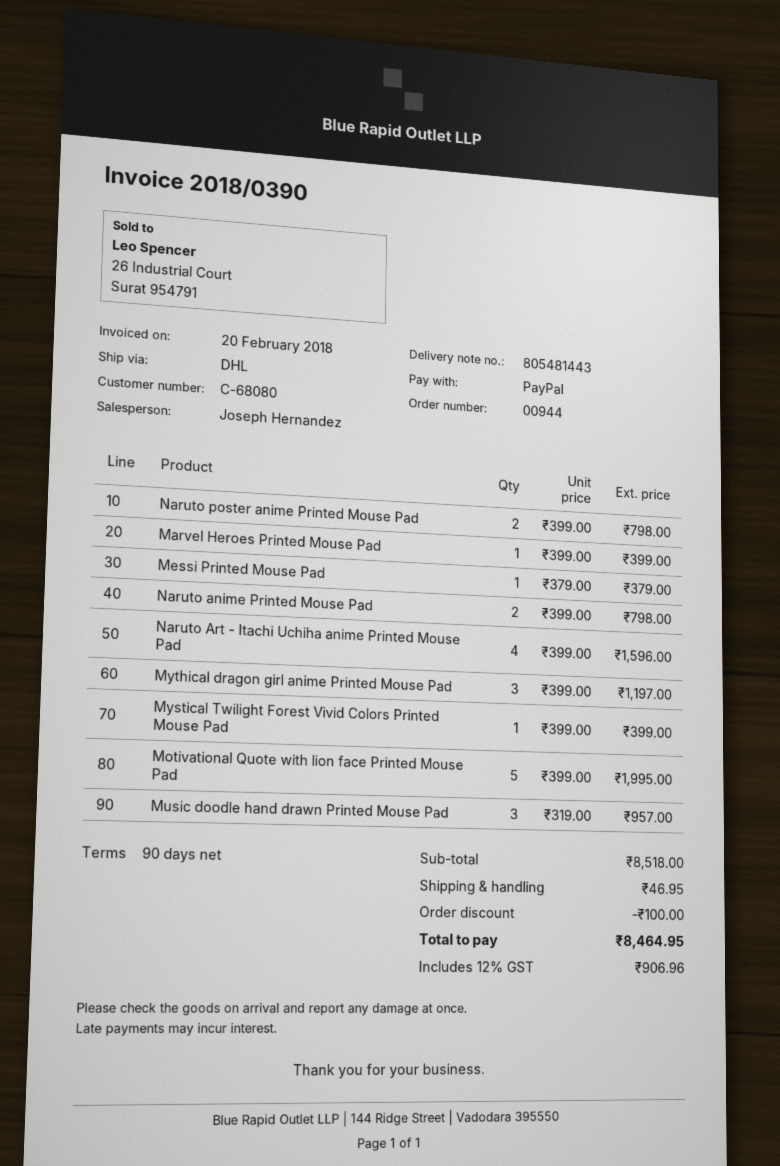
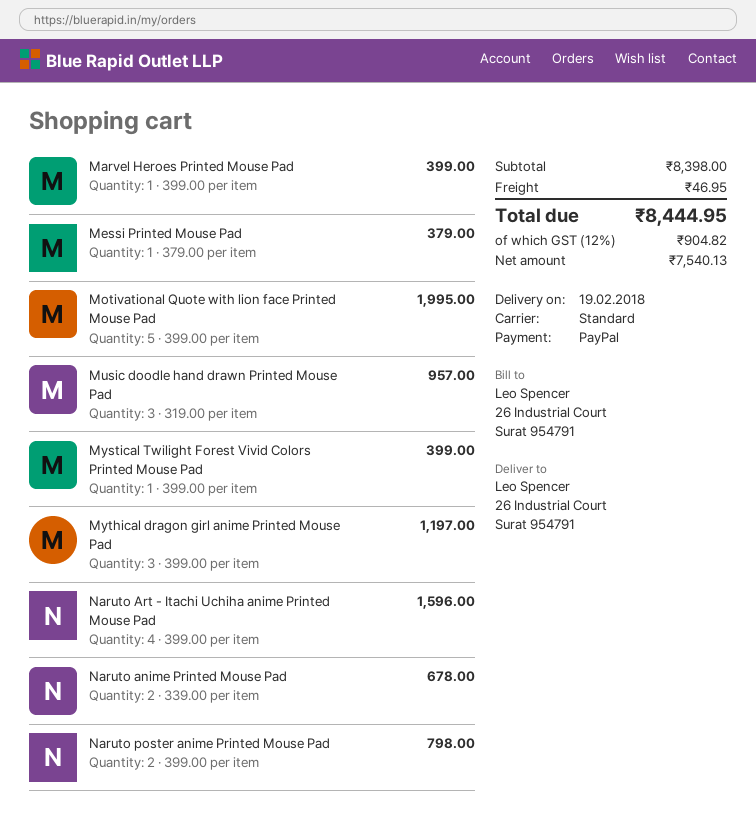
shipping method: DHL -> standard
Naruto anime Printed Mouse Pad: 2 x 399.00 = 798.00 -> 2 x 339.00 = 678.00
subtotal: 8518.00 -> 8398.00
discount: 100.00 -> none
tax: 12% = 906.96 -> 12% = 904.82
total: 8464.95 -> 8444.95

